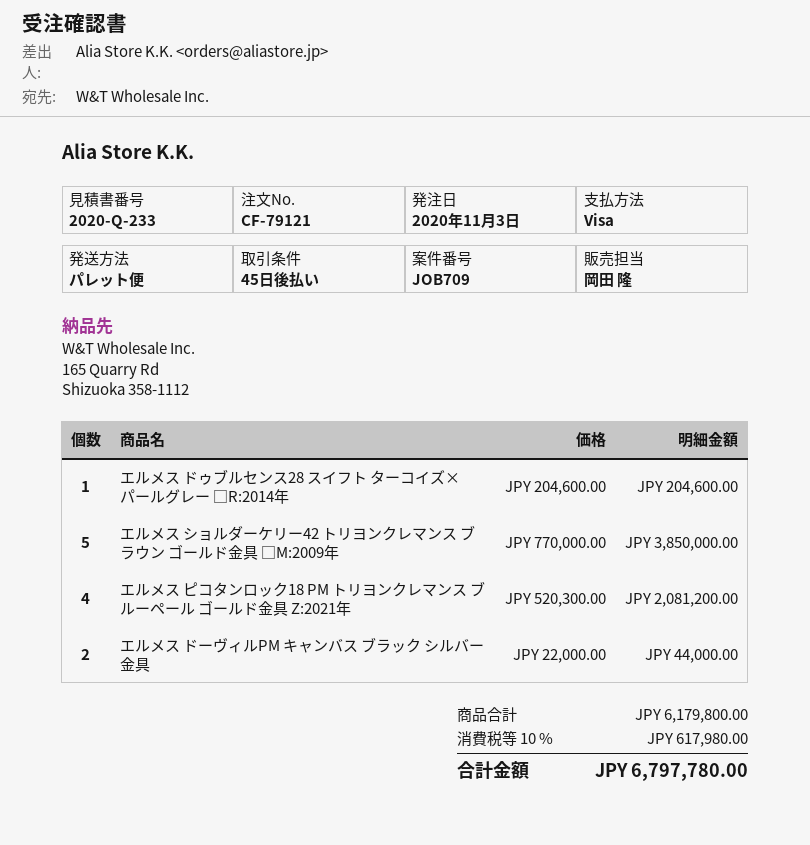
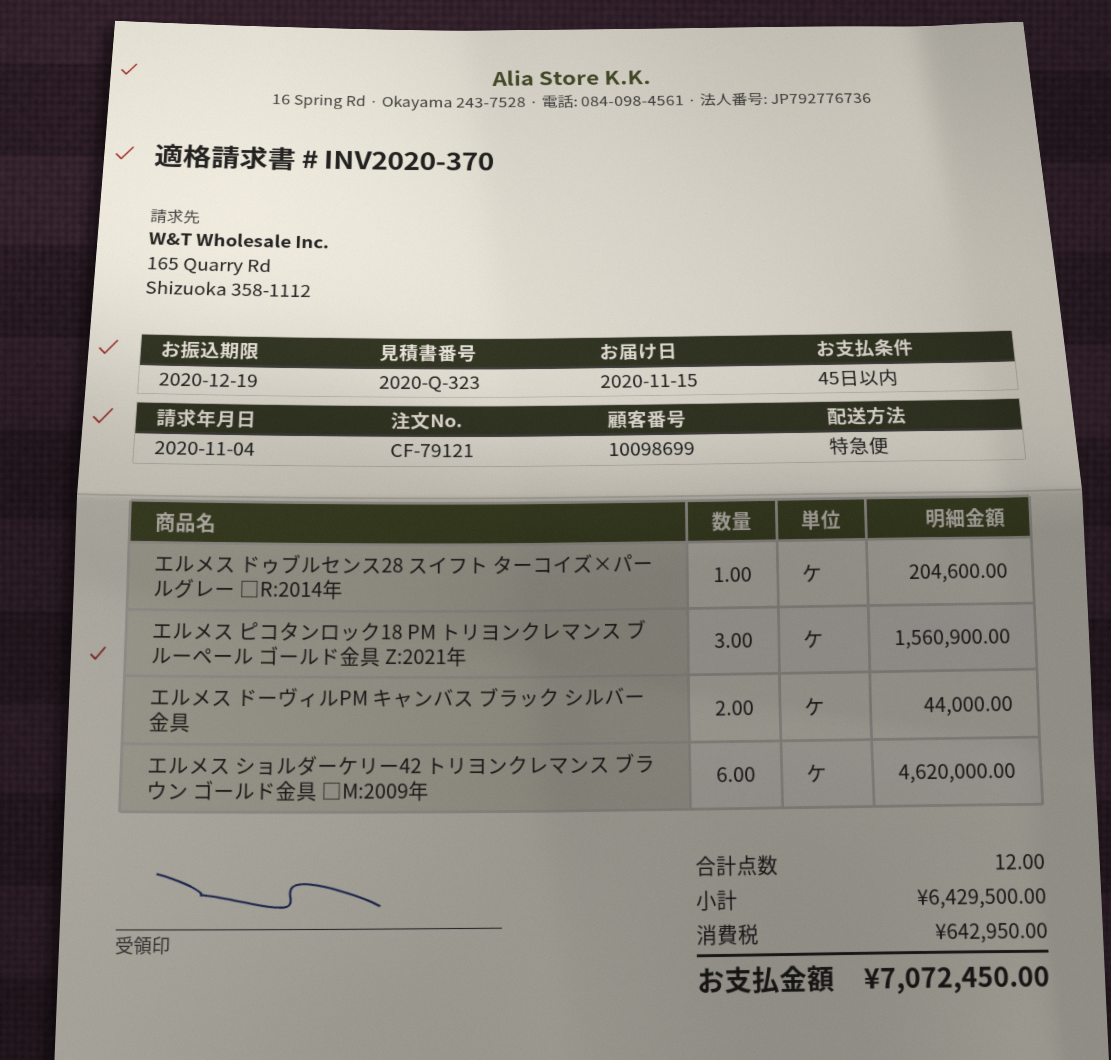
quote number: 2020-Q-233 -> 2020-Q-323
shipping method: pallet freight -> express
エルメス ショルダーケリー42 トリヨンクレマンス ブラウン ゴールド金具 □M:2009年: 5 for 3850000.00 -> 6 for 4620000.00
エルメス ピコタンロック18 PM トリヨンクレマンス ブルーペール ゴールド金具 Z:2021年: 4 for 2081200.00 -> 3 for 1560900.00
subtotal: 6179800.00 -> 6429500.00
tax: 617980.00 -> 642950.00
total: 6797780.00 -> 7072450.00

